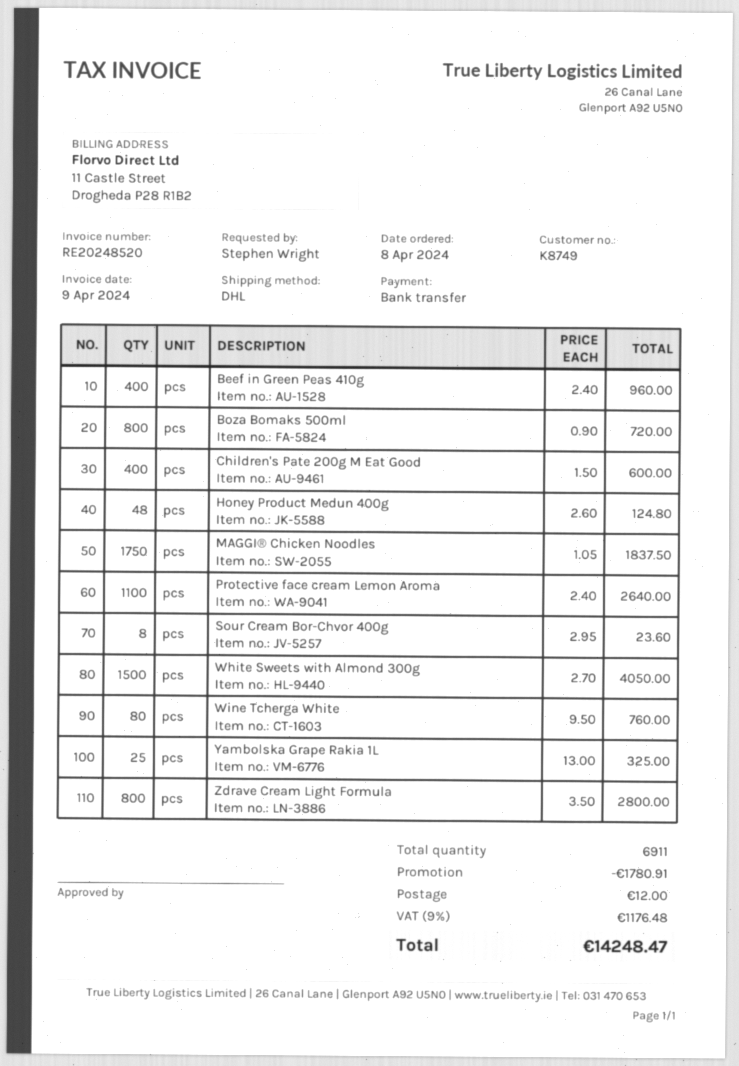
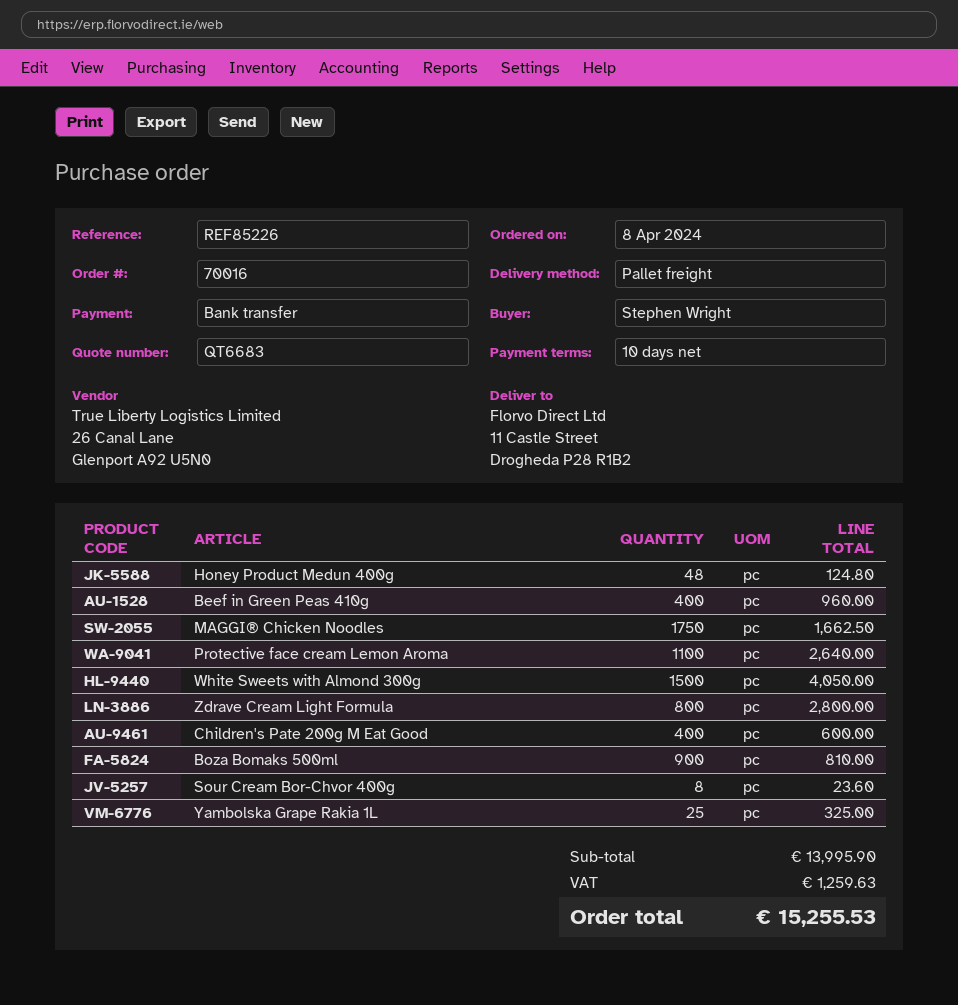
shipping method: DHL -> pallet freight
Boza Bomaks 500ml: 800 for 720.00 -> 900 for 810.00
MAGGI® Chicken Noodles: 1750 for 1837.50 -> 1750 for 1662.50
Wine Tcherga White: 80 for 760.00 -> none
discount: 1780.91 -> none
shipping: 12.00 -> none
tax: 1176.48 -> 1259.63
total: 14248.47 -> 15255.53

